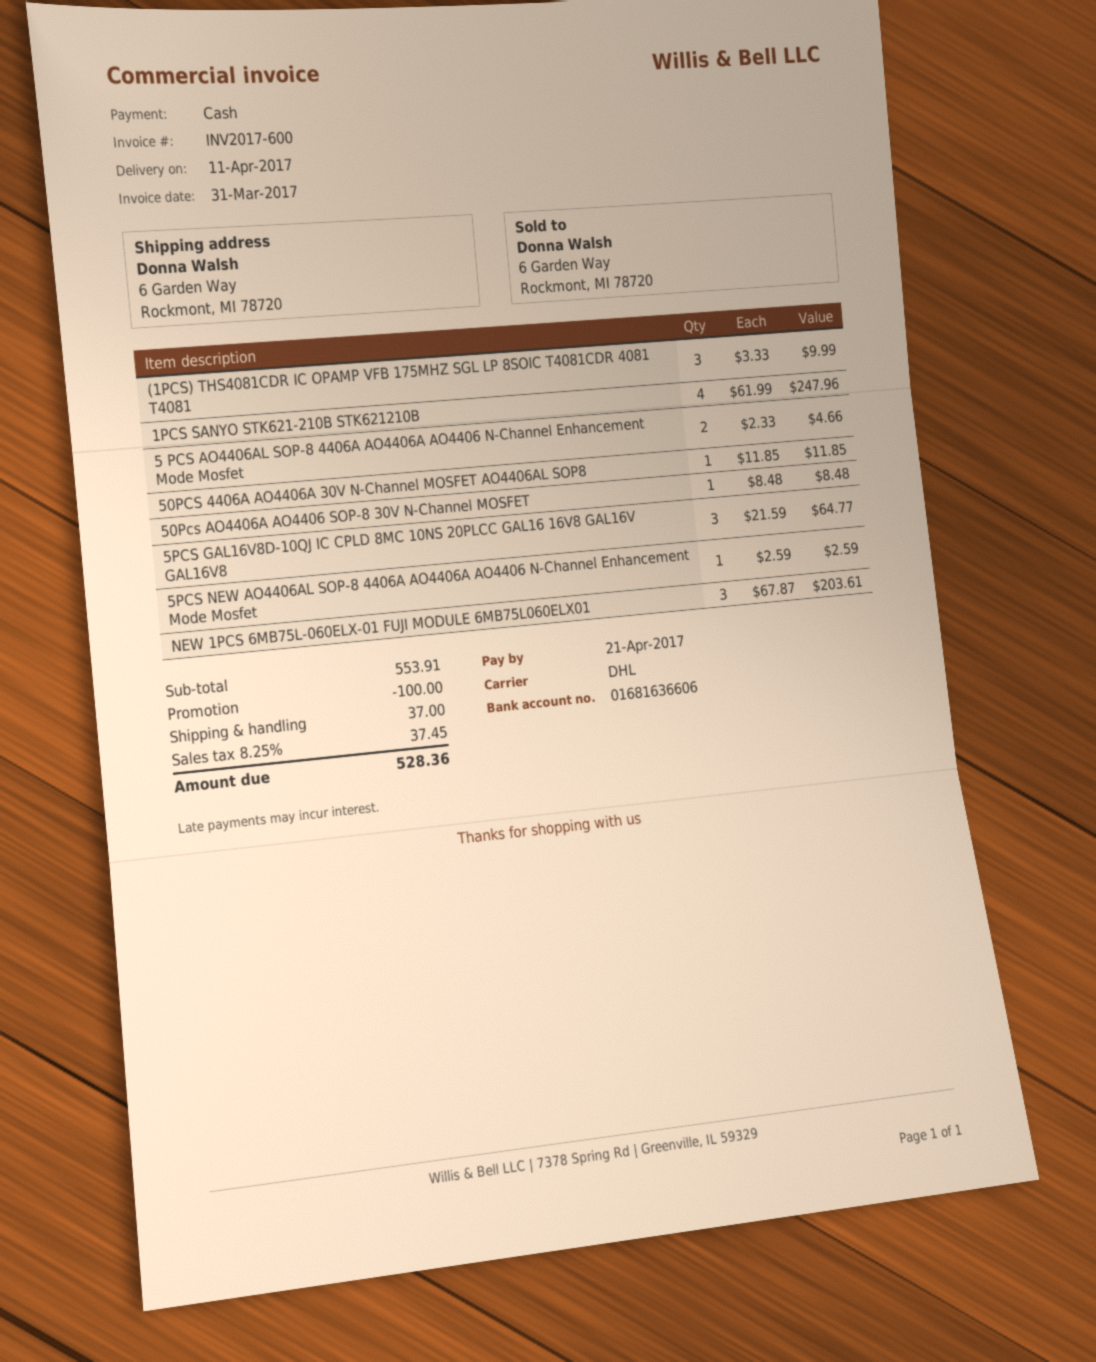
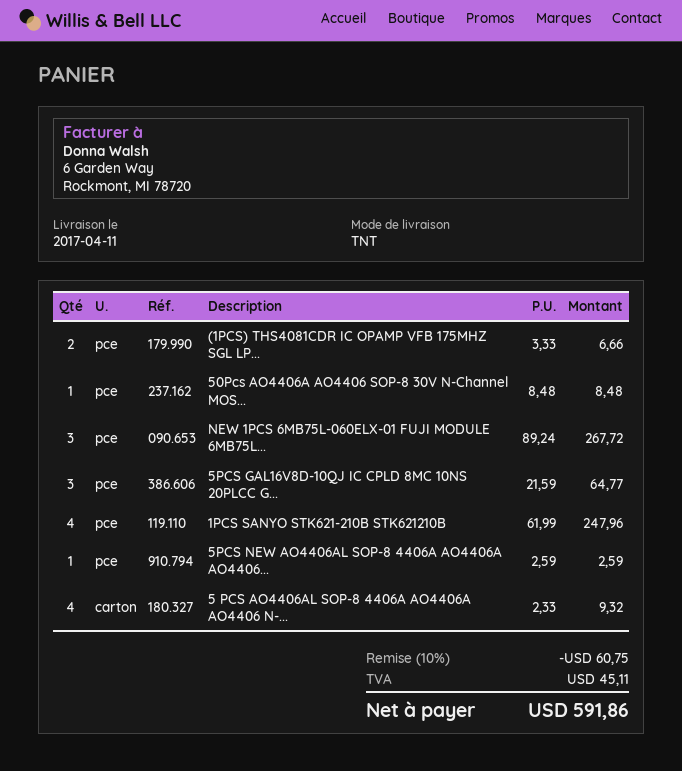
shipping method: DHL -> TNT
(1PCS) THS4081CDR IC OPAMP VFB 175MHZ SGL LP 8SOIC T4081CDR 4081 T4081: 3 x 3.33 = 9.99 -> 2 x 3.33 = 6.66
5 PCS AO4406AL SOP-8 4406A AO4406A AO4406 N-Channel Enhancement Mode Mosfet: 2 x 2.33 = 4.66 -> 4 x 2.33 = 9.32
50PCS 4406A AO4406A 30V N-Channel MOSFET AO4406AL SOP8: 1 x 11.85 = 11.85 -> none
NEW 1PCS 6MB75L-060ELX-01 FUJI MODULE 6MB75L060ELX01: 3 x 67.87 = 203.61 -> 3 x 89.24 = 267.72
discount: 100.00 -> 60.75
shipping: 37.00 -> none
tax: 37.45 -> 45.11
total: 528.36 -> 591.86

